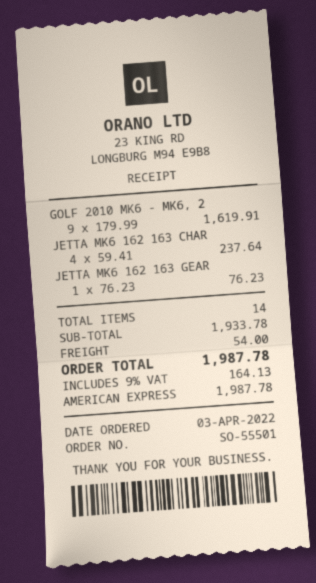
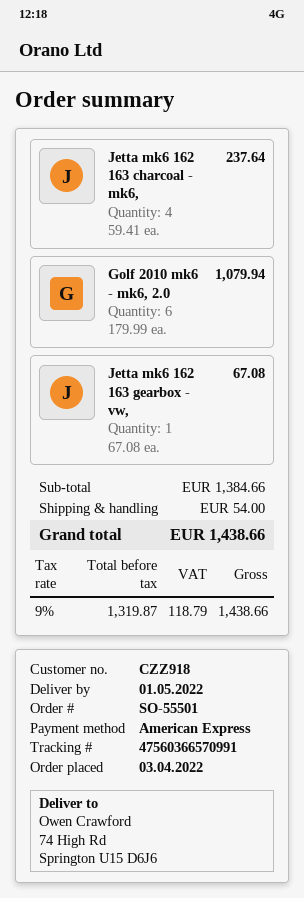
GOLF 2010 MK6 - MK6, 2: 9 x 179.99 = 1619.91 -> 6 x 179.99 = 1079.94
JETTA MK6 162 163 GEAR: 1 x 76.23 = 76.23 -> 1 x 67.08 = 67.08
subtotal: 1933.78 -> 1384.66
tax: 9% = 164.13 -> 9% = 118.79
total: 1987.78 -> 1438.66

